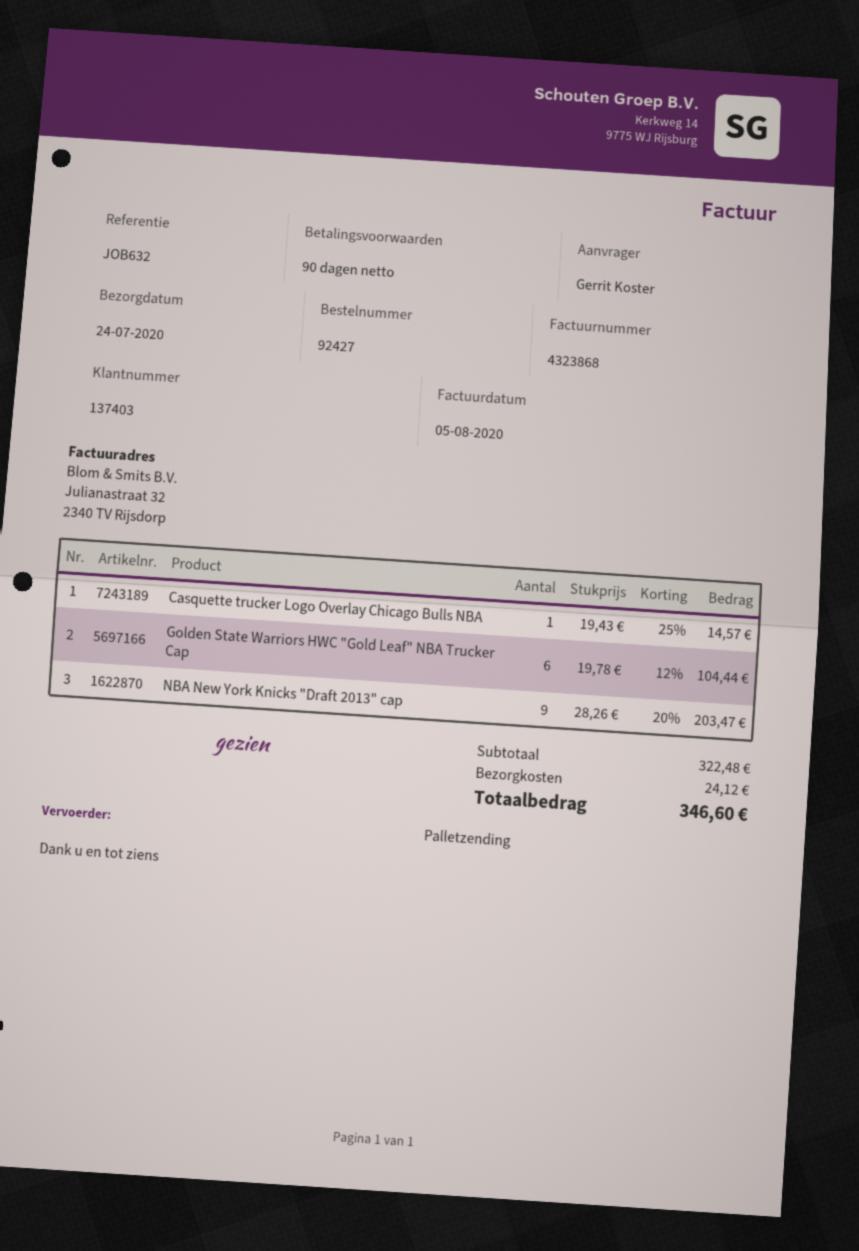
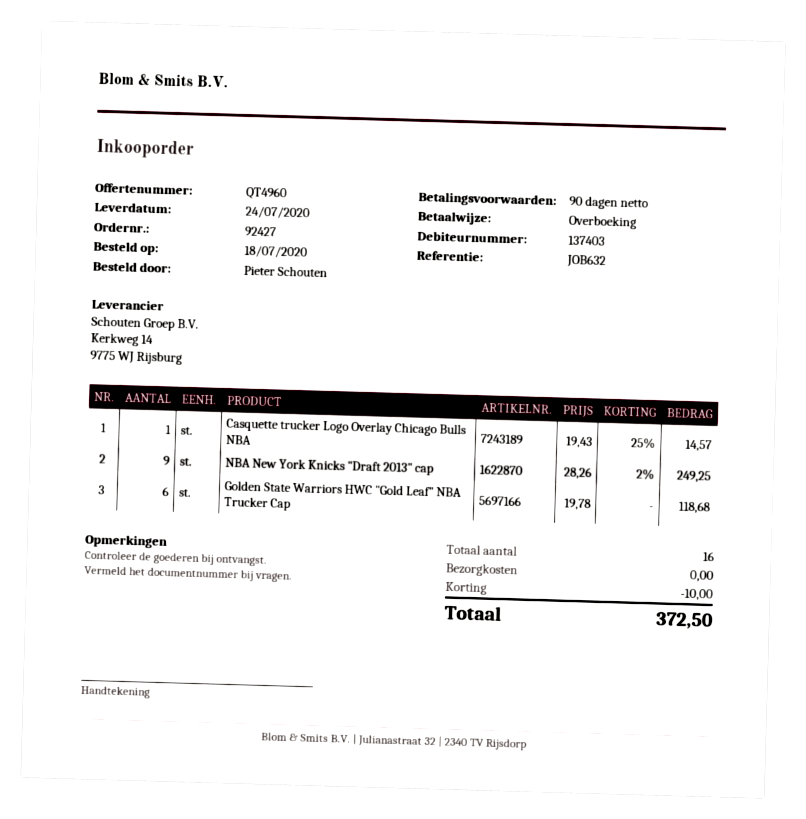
ordered by: Gerrit Koster -> Pieter Schouten
Golden State Warriors HWC "Gold Leaf" NBA Trucker Cap: 6 x 19.78 - 12% = 104.44 -> 6 x 19.78 = 118.68
NBA New York Knicks "Draft 2013" cap: 9 x 28.26 - 20% = 203.47 -> 9 x 28.26 - 2% = 249.25
discount: none -> 10.00
shipping: 24.12 -> 0.00
total: 346.60 -> 372.50

